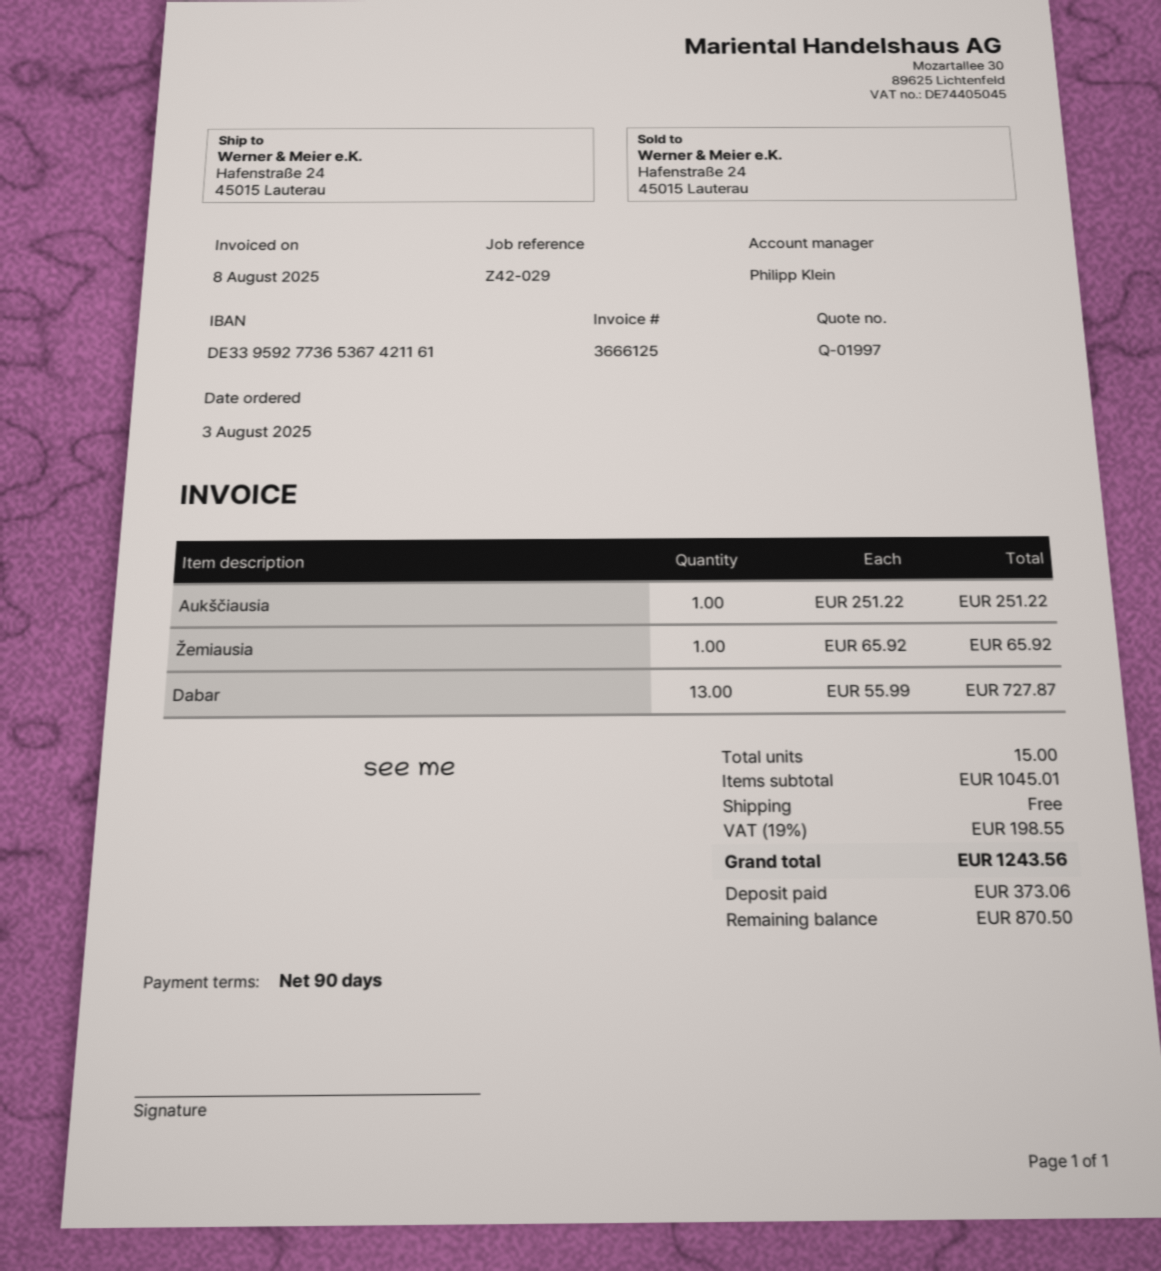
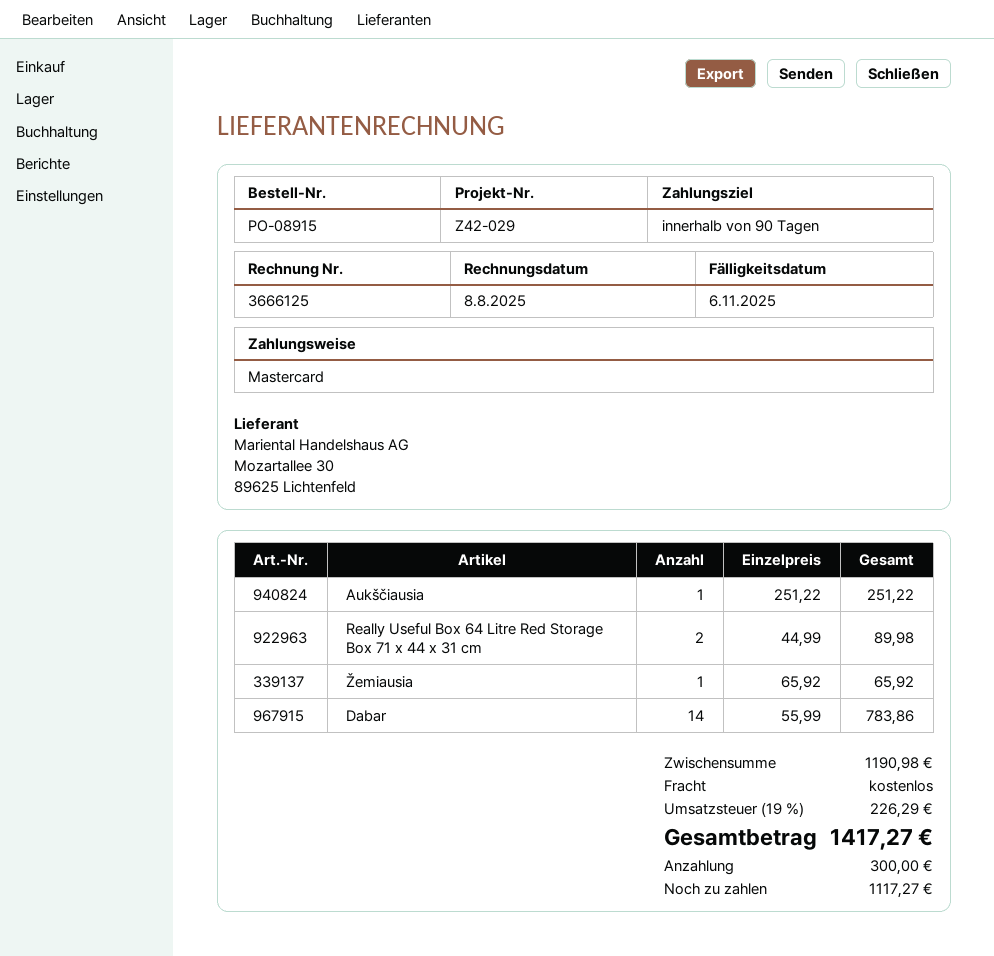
Dabar: 13 x 55.99 = 727.87 -> 14 x 55.99 = 783.86
Really Useful Box 64 Litre Red Storage Box 71 x 44 x 31 cm: none -> 2 x 44.99 = 89.98
subtotal: 1045.01 -> 1190.98
tax: 19% = 198.55 -> 19% = 226.29
total: 1243.56 -> 1417.27
deposit: 373.06 -> 300.00
balance: 870.50 -> 1117.27

